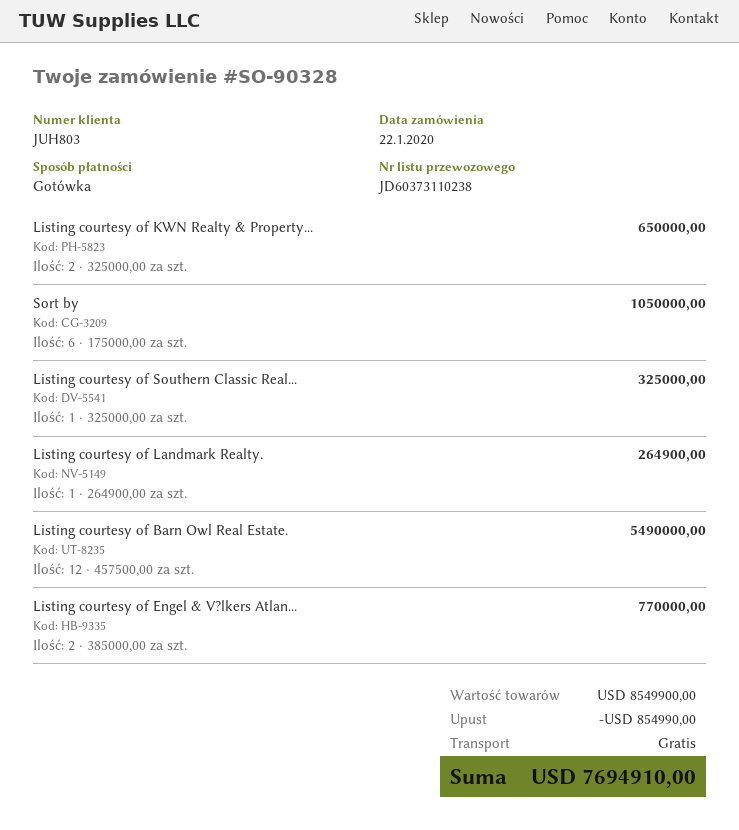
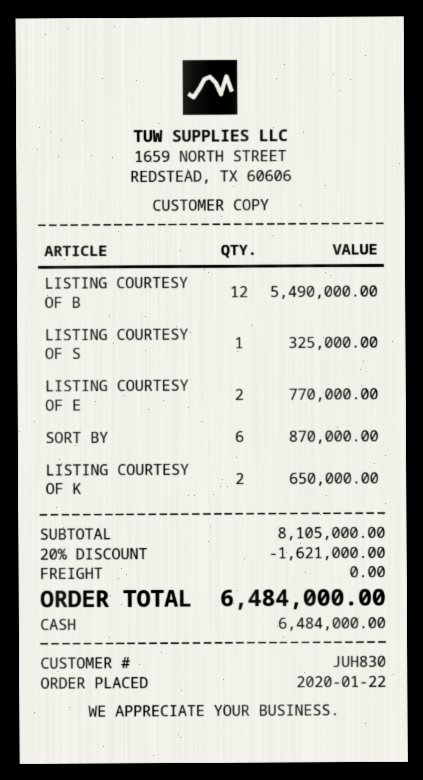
customer number: JUH803 -> JUH830
Sort by: 6 for 1050000.00 -> 6 for 870000.00
Listing courtesy of Landmark Realty.: 1 for 264900.00 -> none
subtotal: 8549900.00 -> 8105000.00
discount: 854990.00 -> 1621000.00
total: 7694910.00 -> 6484000.00

